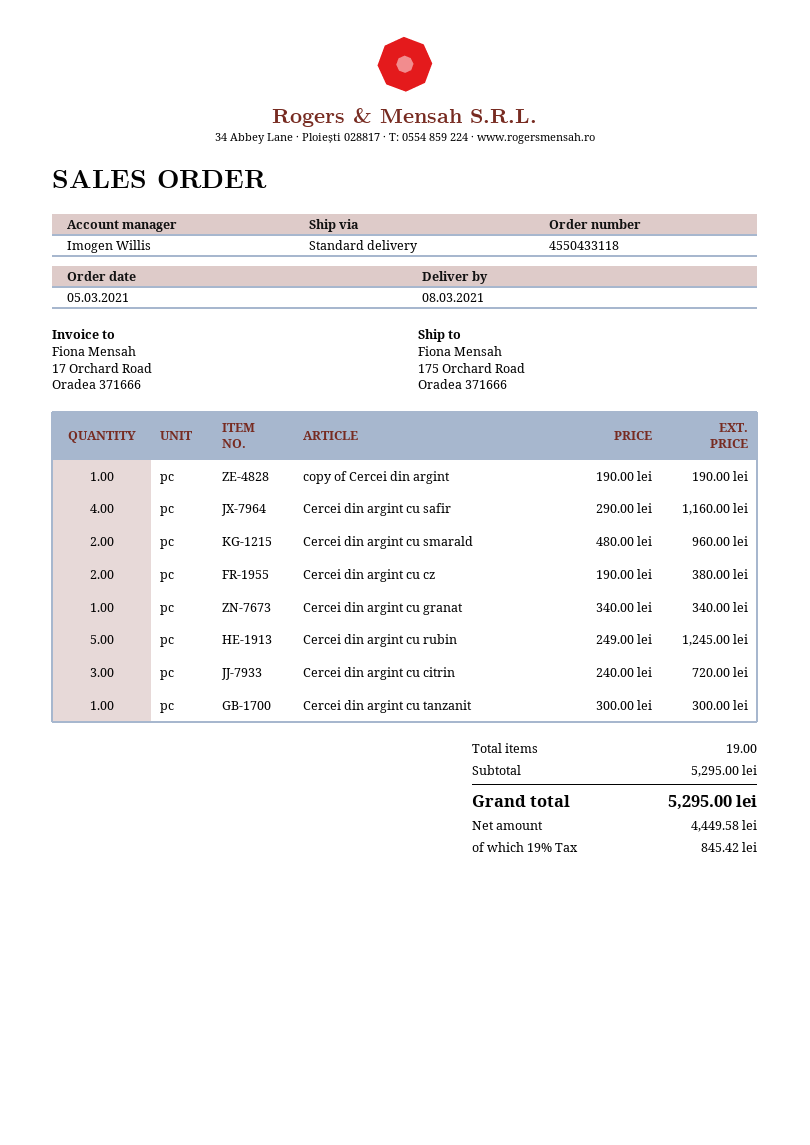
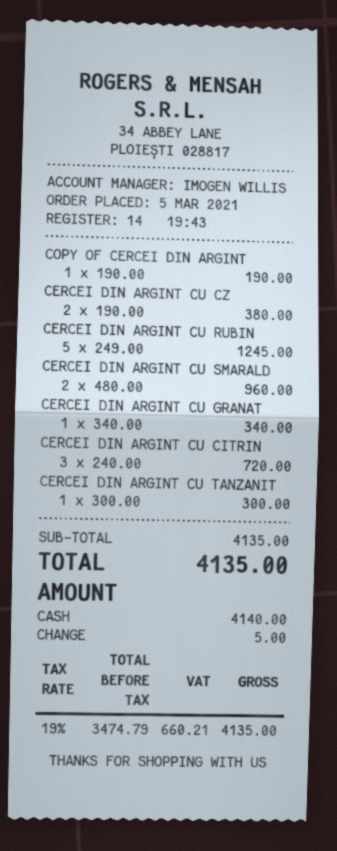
Cercei din argint cu safir: 4 x 290.00 = 1160.00 -> none
subtotal: 5295.00 -> 4135.00
net: 4449.58 -> 3474.79
tax: 19% = 845.42 -> 19% = 660.21
total: 5295.00 -> 4135.00

